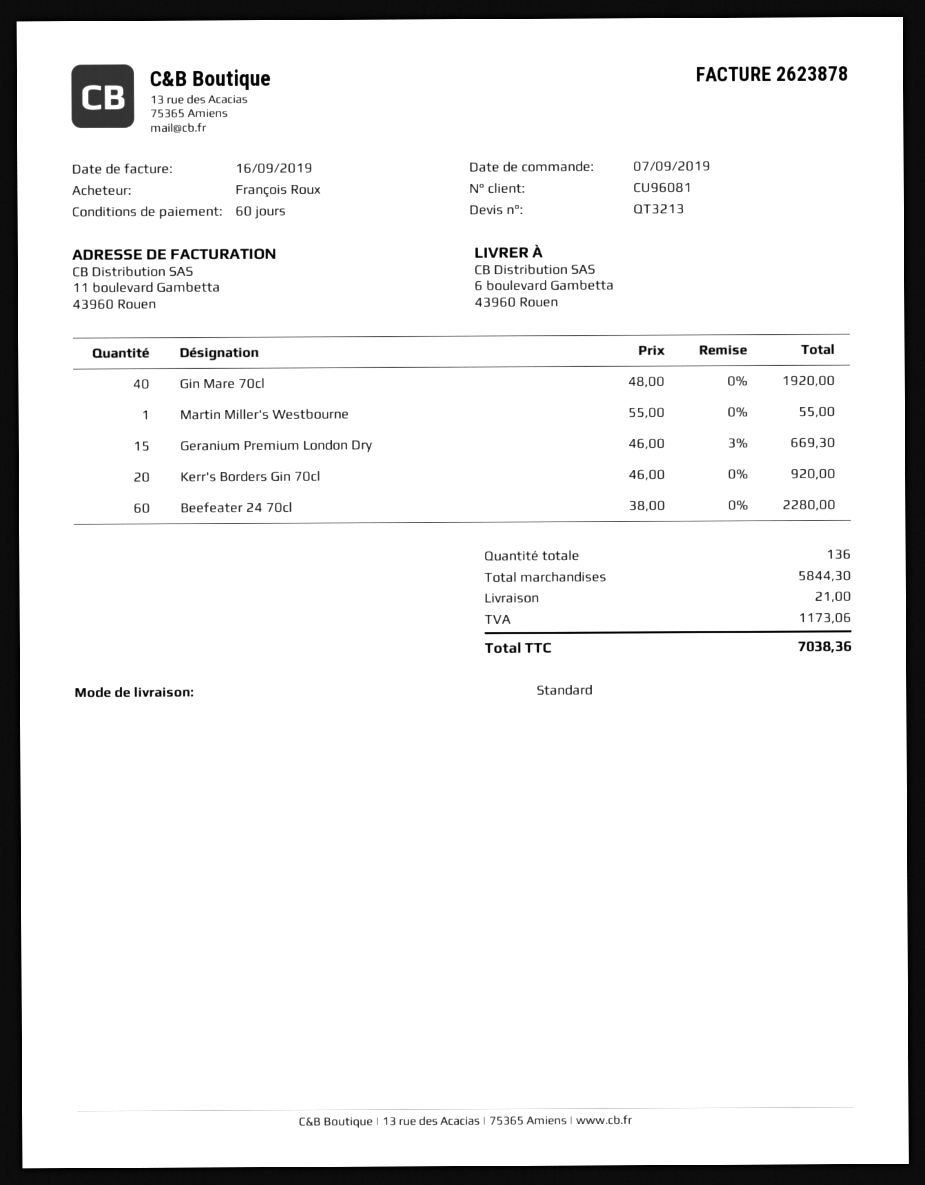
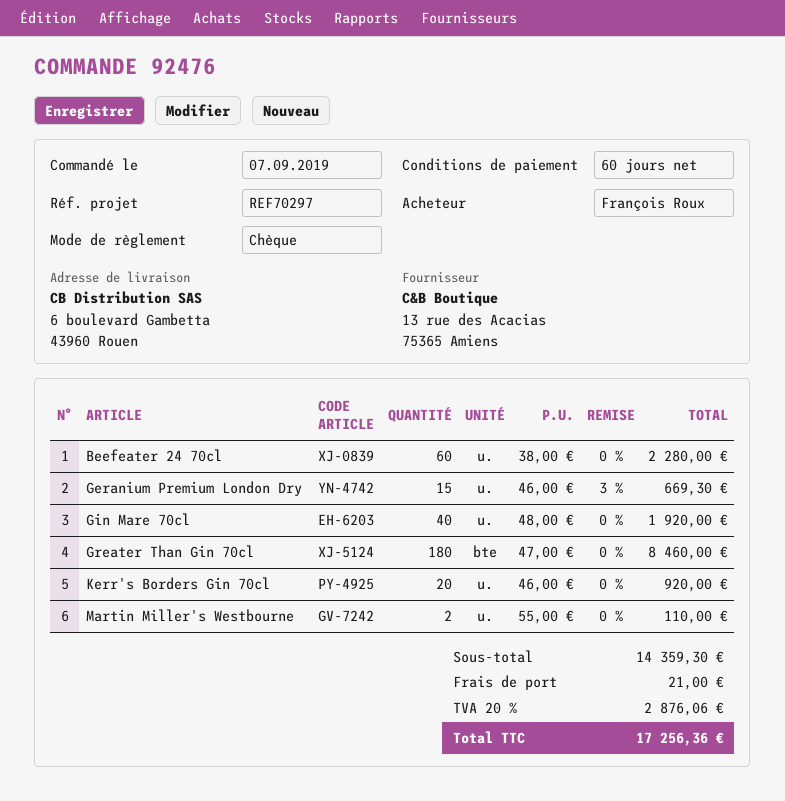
Martin Miller's Westbourne: 1 x 55.00 = 55.00 -> 2 x 55.00 = 110.00
Greater Than Gin 70cl: none -> 180 x 47.00 = 8460.00
subtotal: 5844.30 -> 14359.30
tax: 1173.06 -> 2876.06
total: 7038.36 -> 17256.36

